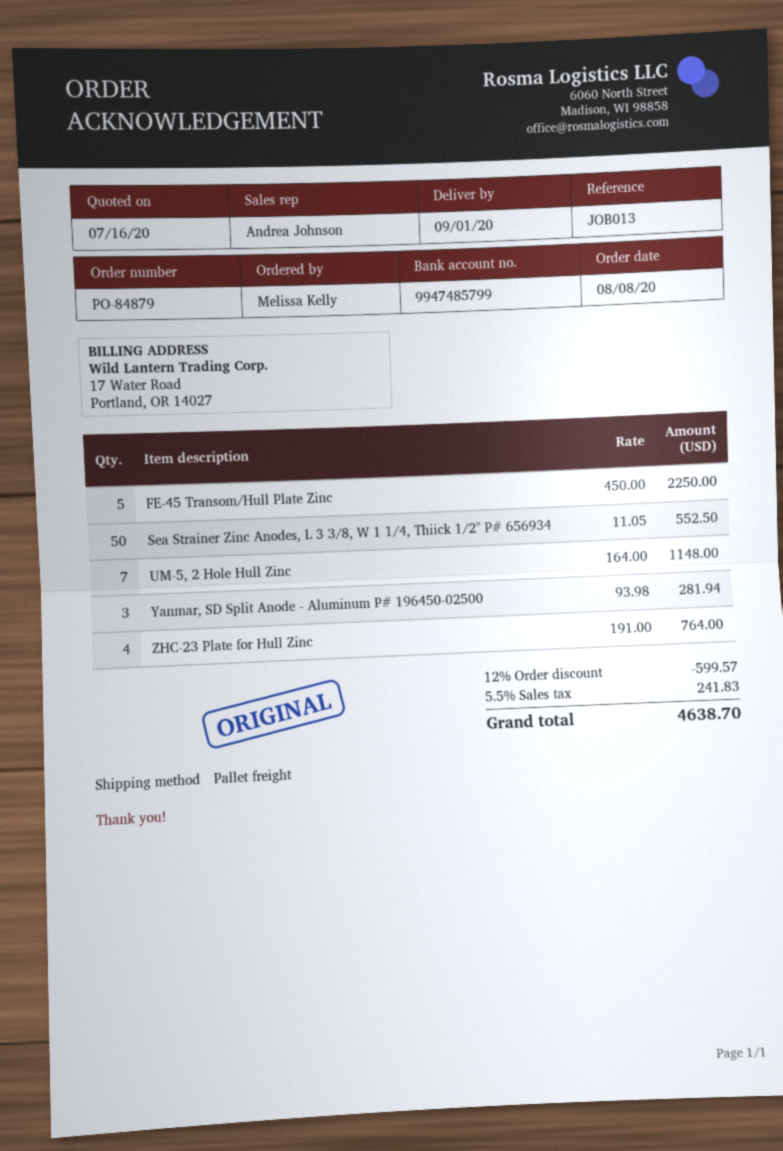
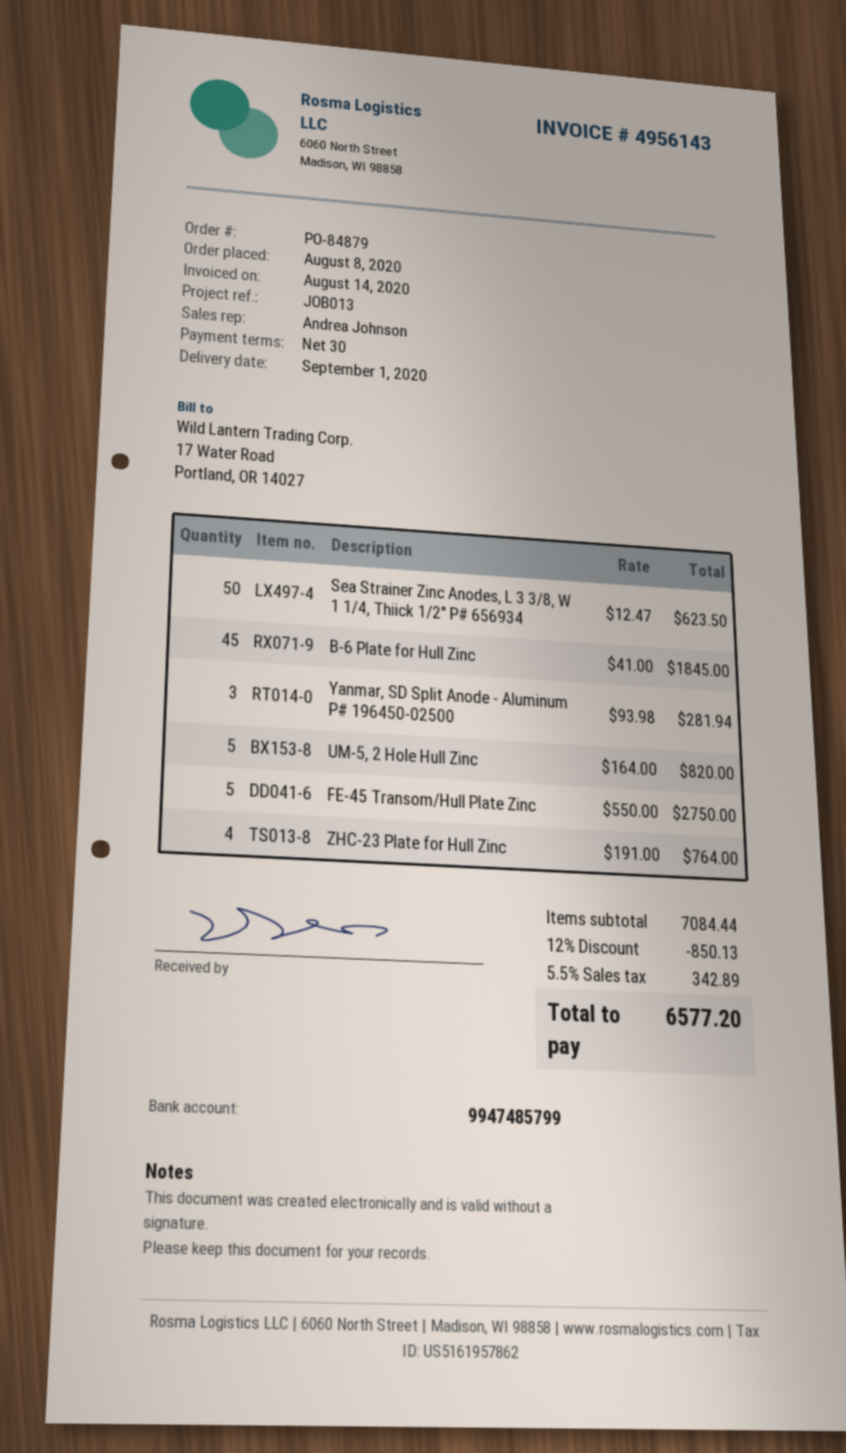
FE-45 Transom/Hull Plate Zinc: 5 x 450.00 = 2250.00 -> 5 x 550.00 = 2750.00
Sea Strainer Zinc Anodes, L 3 3/8, W 1 1/4, Thiick 1/2" P# 656934: 50 x 11.05 = 552.50 -> 50 x 12.47 = 623.50
UM-5, 2 Hole Hull Zinc: 7 x 164.00 = 1148.00 -> 5 x 164.00 = 820.00
B-6 Plate for Hull Zinc: none -> 45 x 41.00 = 1845.00
discount: 12% = 599.57 -> 12% = 850.13
tax: 5.5% = 241.83 -> 5.5% = 342.89
total: 4638.70 -> 6577.20

